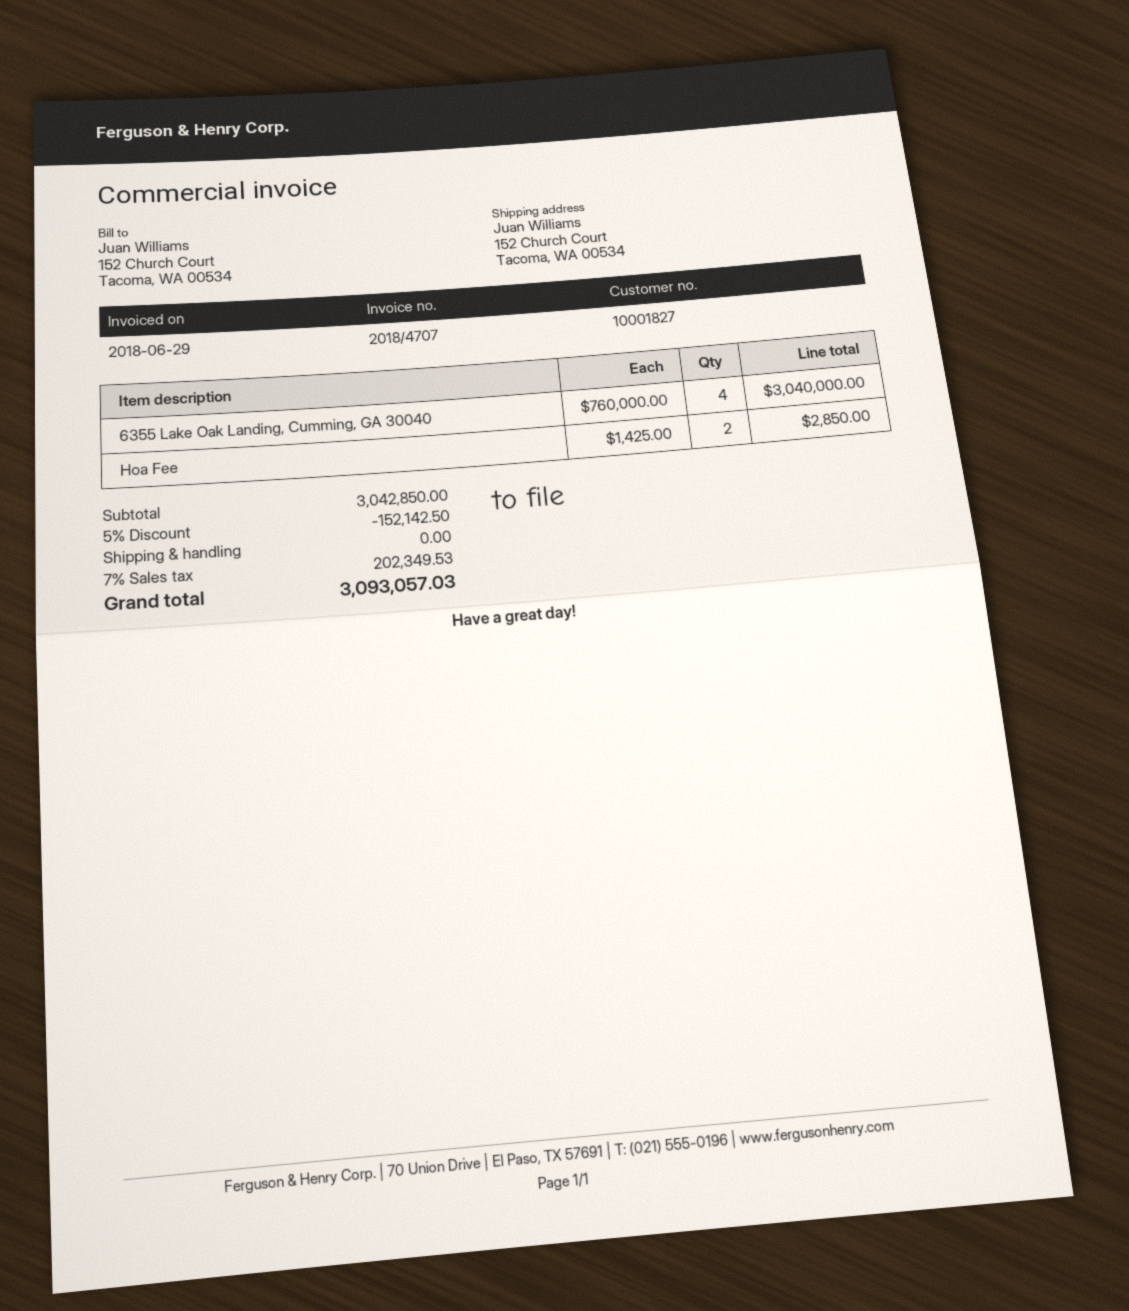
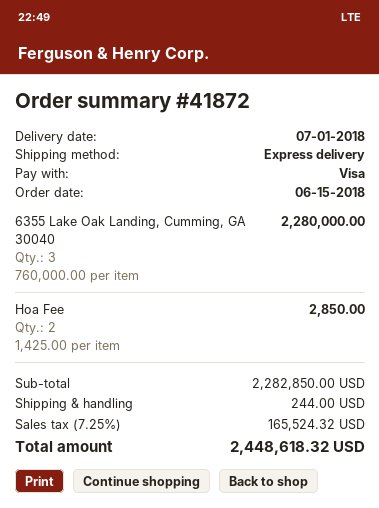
6355 Lake Oak Landing, Cumming, GA 30040: 4 x 760000.00 = 3040000.00 -> 3 x 760000.00 = 2280000.00
subtotal: 3042850.00 -> 2282850.00
discount: 5% = 152142.50 -> none
shipping: 0.00 -> 244.00
tax: 7% = 202349.53 -> 7.25% = 165524.32
total: 3093057.03 -> 2448618.32

